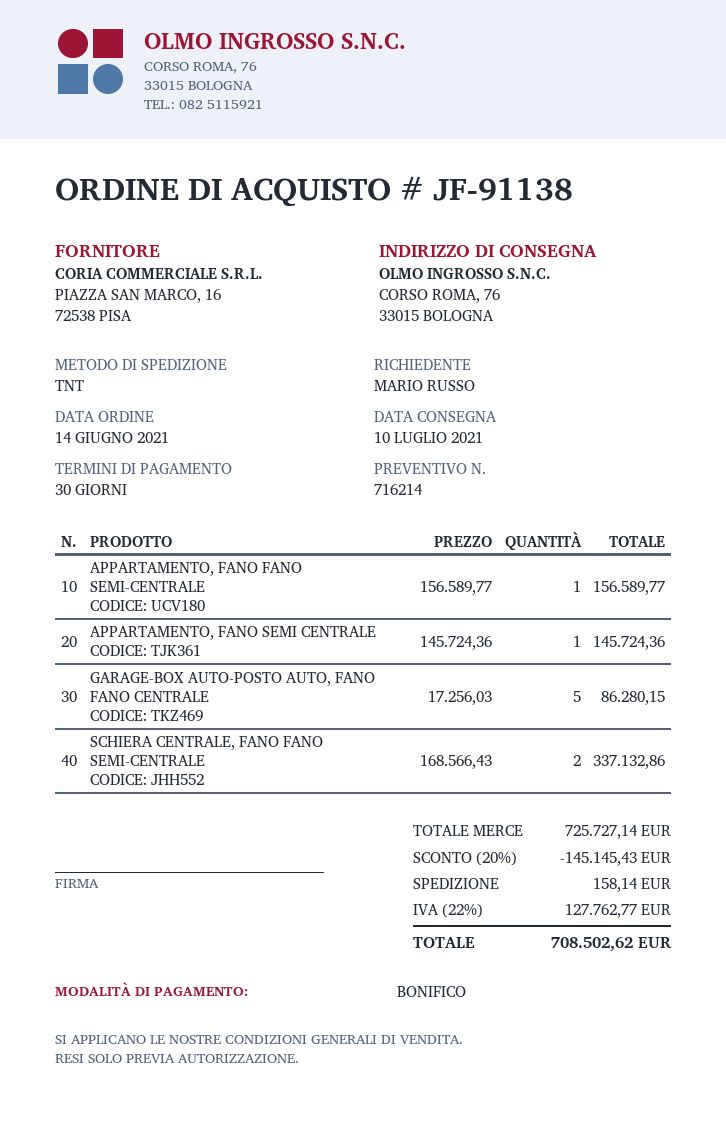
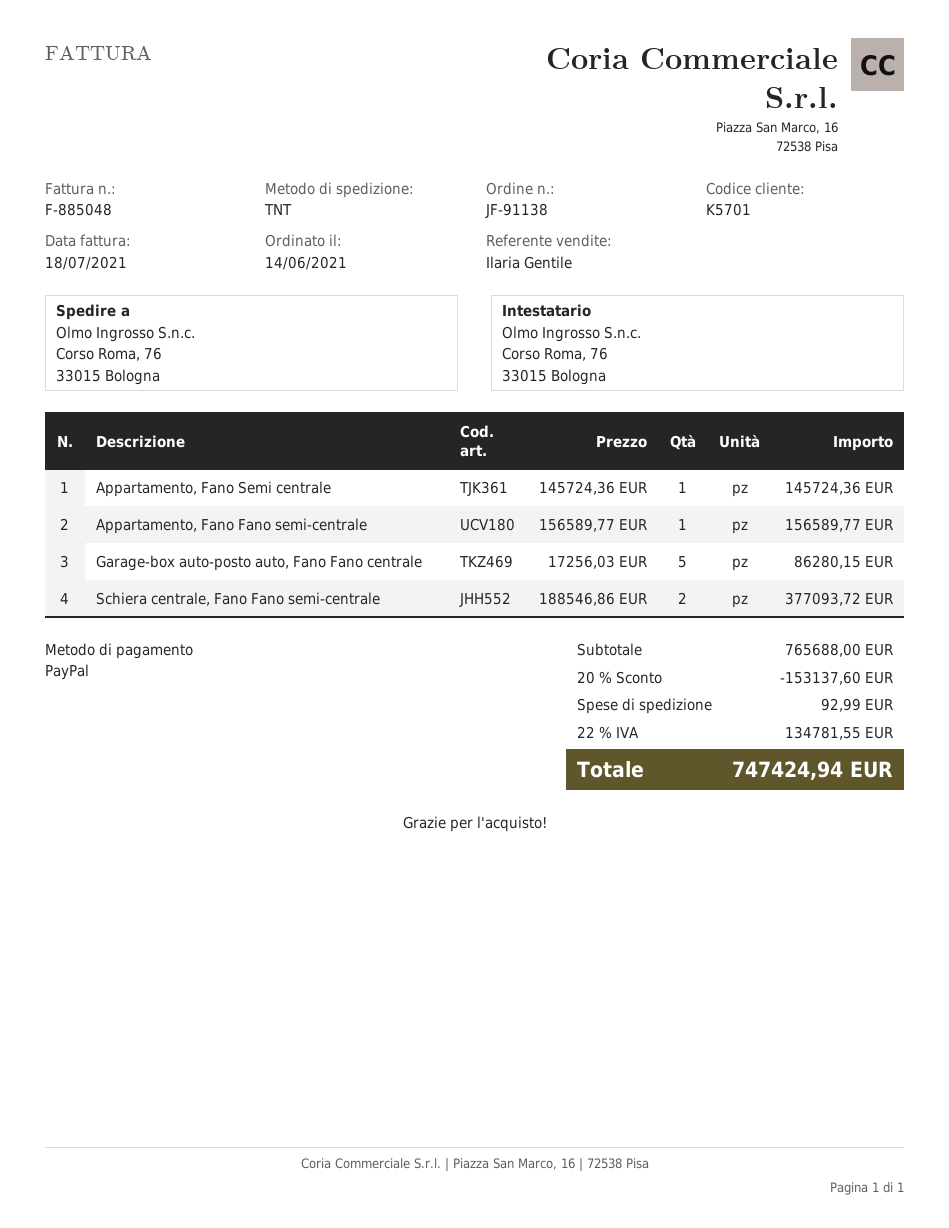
payment method: bank transfer -> PayPal
SCHIERA CENTRALE, FANO FANO SEMI-CENTRALE: 2 x 168566.43 = 337132.86 -> 2 x 188546.86 = 377093.72
subtotal: 725727.14 -> 765688.00
discount: 20% = 145145.43 -> 20% = 153137.60
shipping: 158.14 -> 92.99
tax: 22% = 127762.77 -> 22% = 134781.55
total: 708502.62 -> 747424.94

